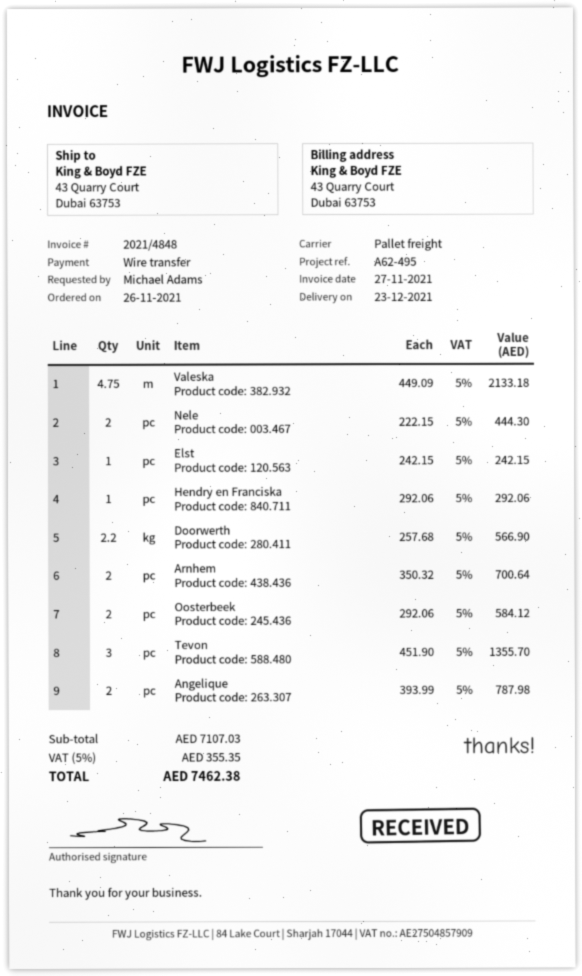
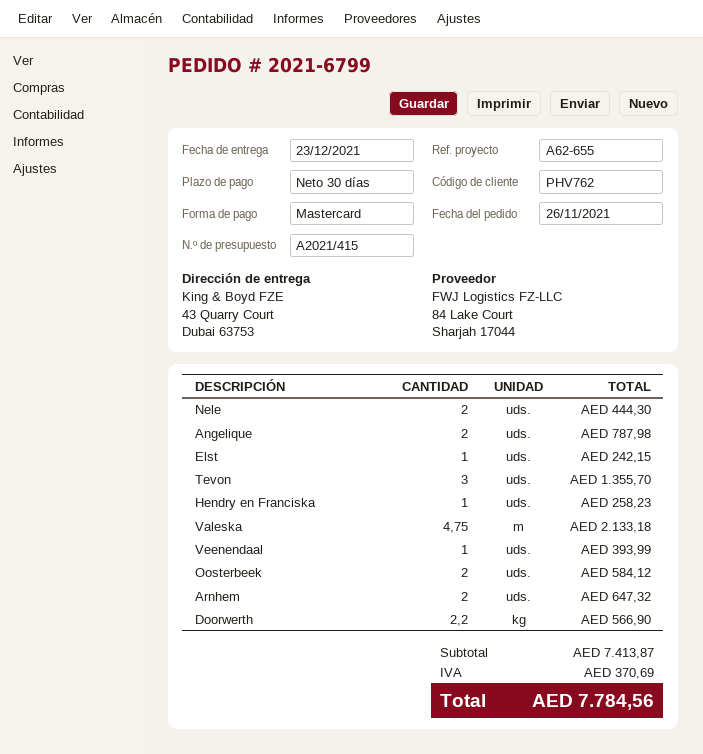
reference: A62-495 -> A62-655
payment method: bank transfer -> Mastercard
Hendry en Franciska: 1 for 292.06 -> 1 for 258.23
Arnhem: 2 for 700.64 -> 2 for 647.32
Veenendaal: none -> 1 for 393.99
subtotal: 7107.03 -> 7413.87
tax: 355.35 -> 370.69
total: 7462.38 -> 7784.56

